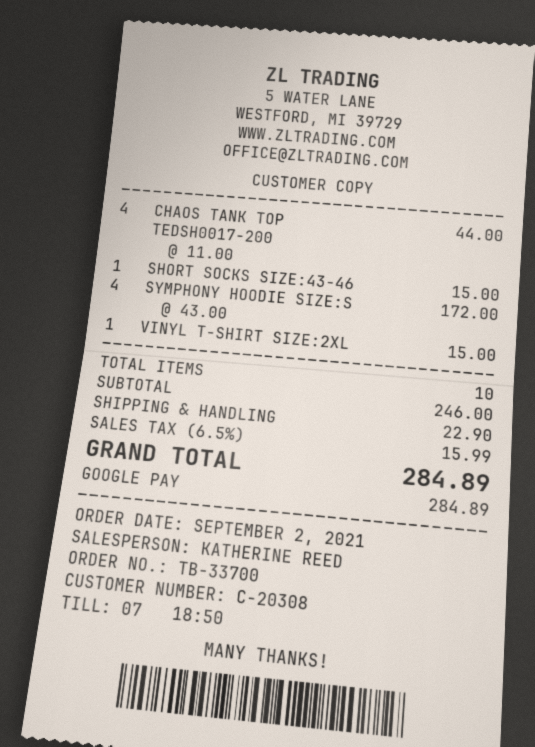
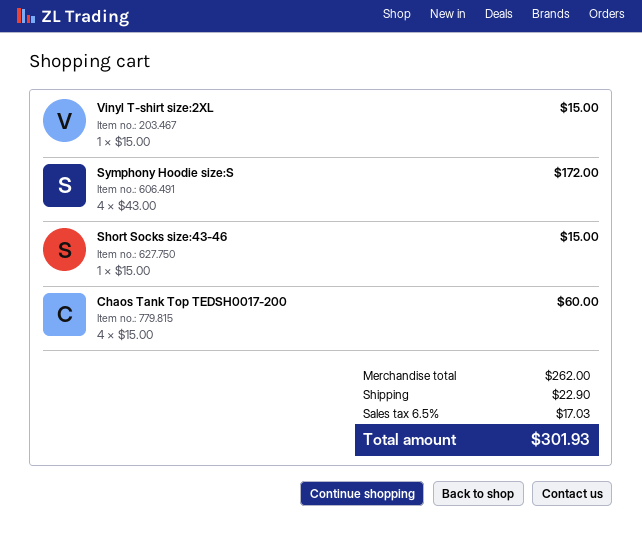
CHAOS TANK TOP TEDSH0017-200: 4 x 11.00 = 44.00 -> 4 x 15.00 = 60.00
subtotal: 246.00 -> 262.00
tax: 6.5% = 15.99 -> 6.5% = 17.03
total: 284.89 -> 301.93

